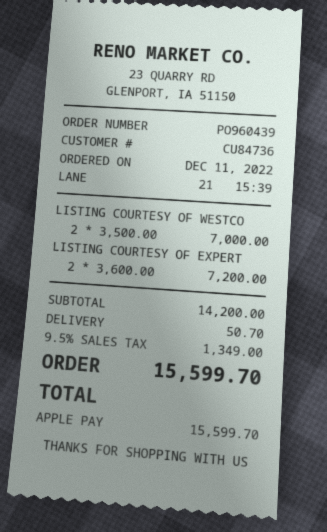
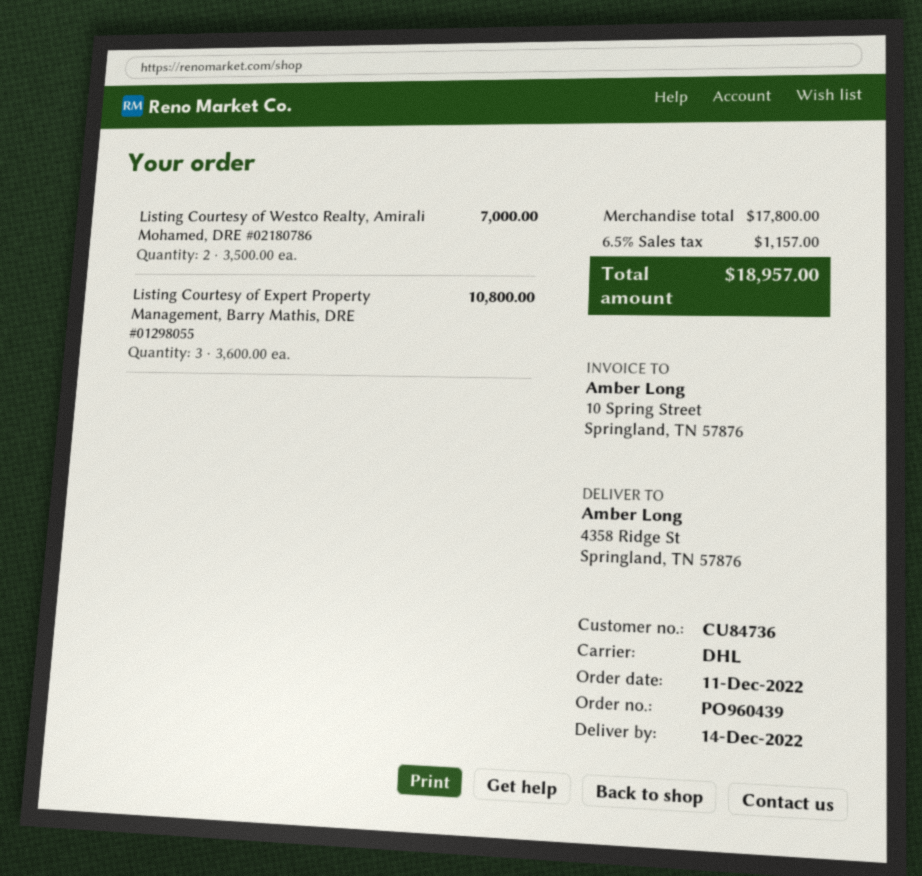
LISTING COURTESY OF EXPERT: 2 x 3600.00 = 7200.00 -> 3 x 3600.00 = 10800.00
subtotal: 14200.00 -> 17800.00
shipping: 50.70 -> none
tax: 9.5% = 1349.00 -> 6.5% = 1157.00
total: 15599.70 -> 18957.00

